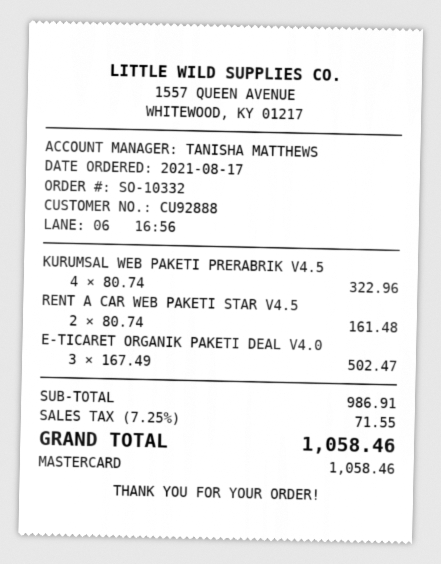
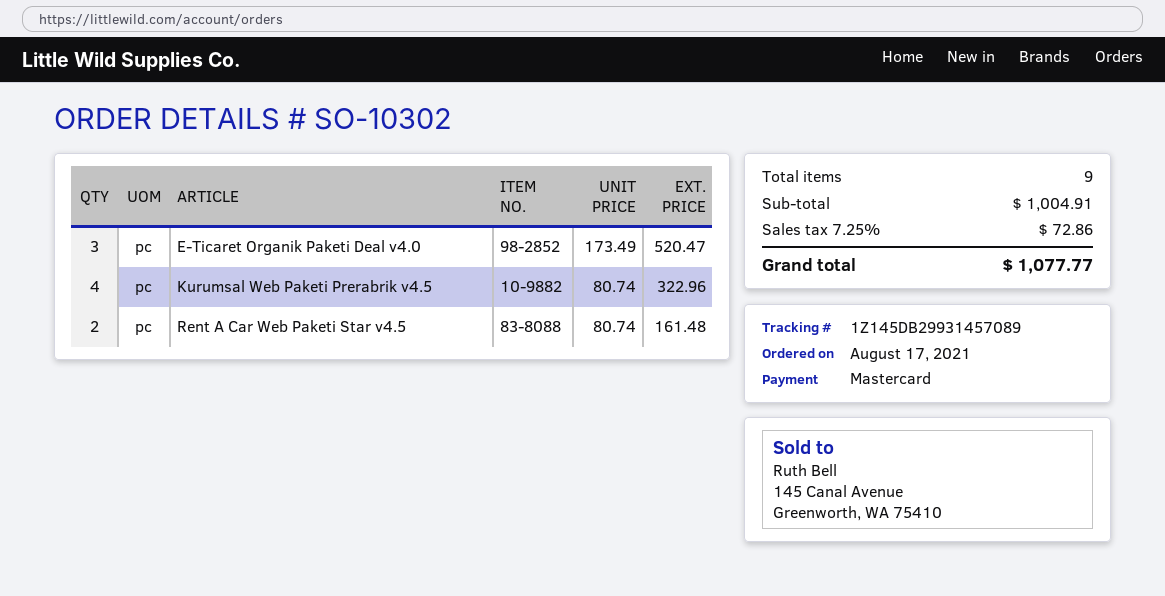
order number: SO-10332 -> SO-10302
E-TICARET ORGANIK PAKETI DEAL V4.0: 3 x 167.49 = 502.47 -> 3 x 173.49 = 520.47
subtotal: 986.91 -> 1004.91
tax: 7.25% = 71.55 -> 7.25% = 72.86
total: 1058.46 -> 1077.77

